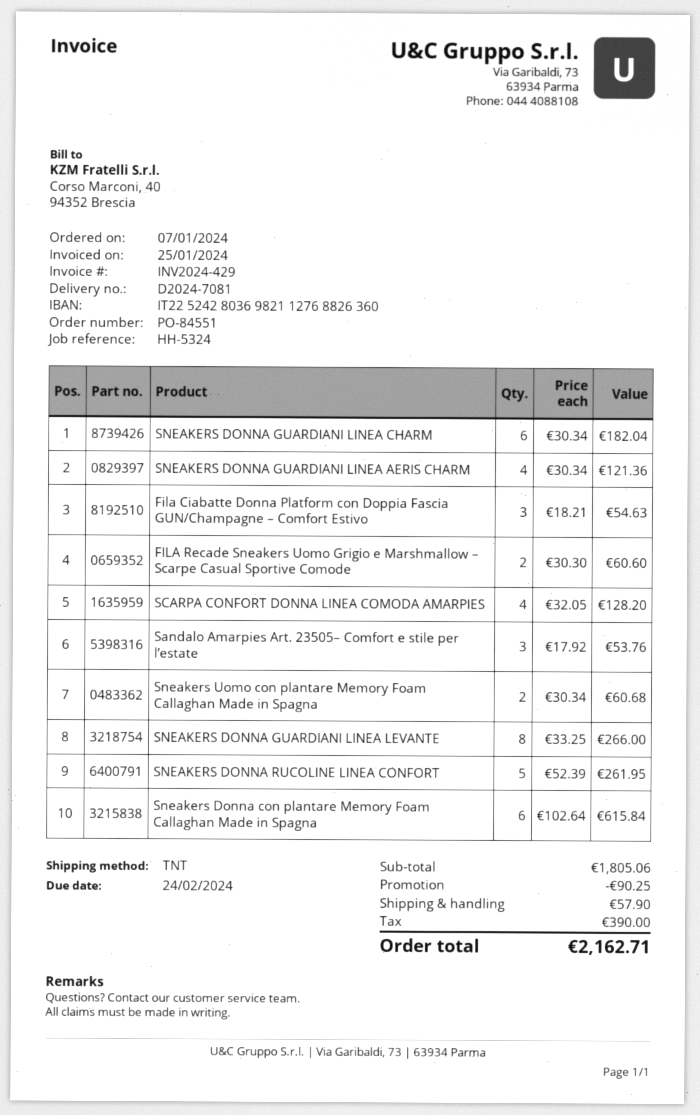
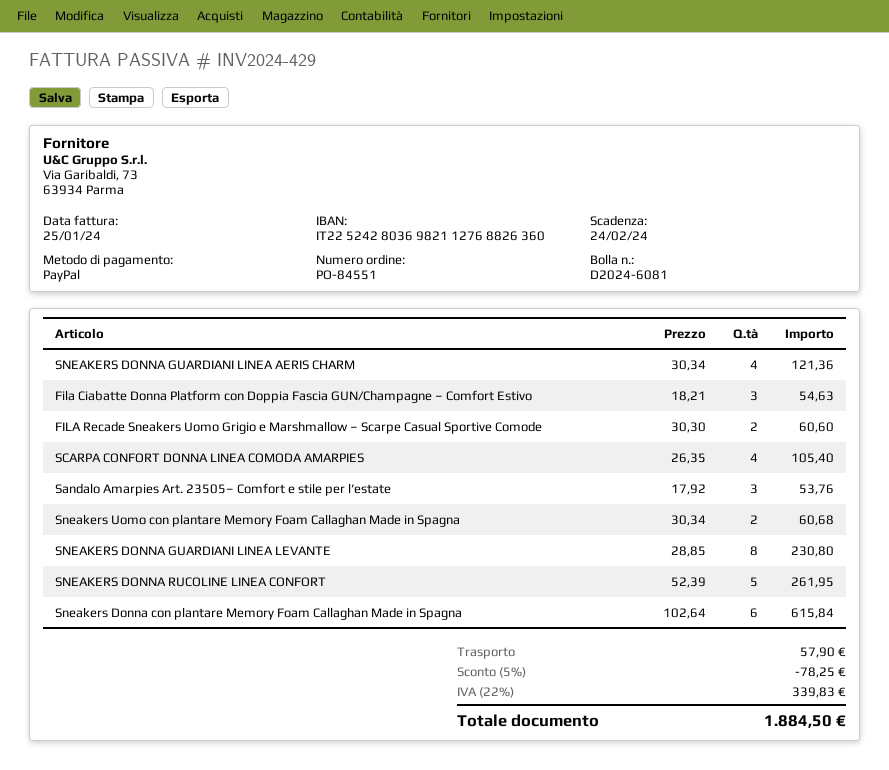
delivery note number: D2024-7081 -> D2024-6081
SNEAKERS DONNA GUARDIANI LINEA CHARM: 6 x 30.34 = 182.04 -> none
SCARPA CONFORT DONNA LINEA COMODA AMARPIES: 4 x 32.05 = 128.20 -> 4 x 26.35 = 105.40
SNEAKERS DONNA GUARDIANI LINEA LEVANTE: 8 x 33.25 = 266.00 -> 8 x 28.85 = 230.80
discount: 90.25 -> 78.25
tax: 390.00 -> 339.83
total: 2162.71 -> 1884.50

